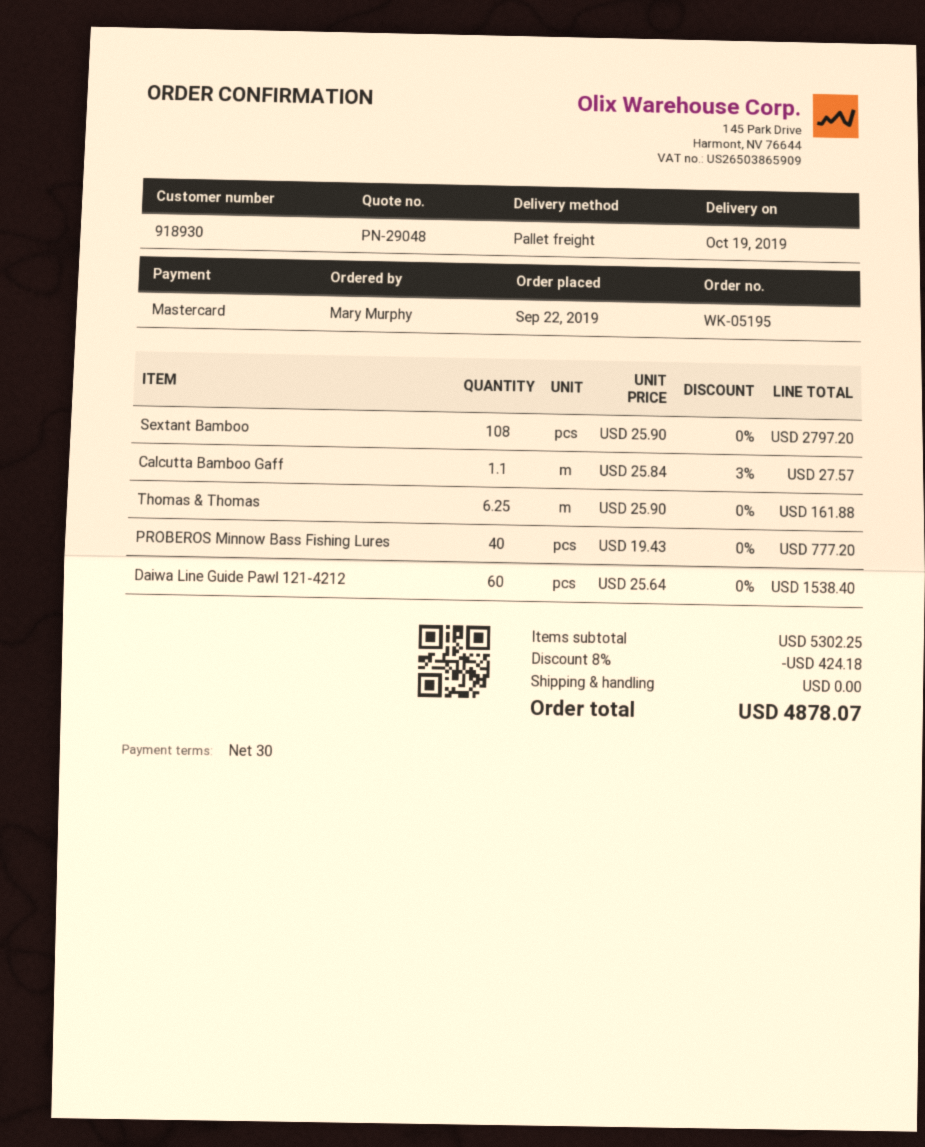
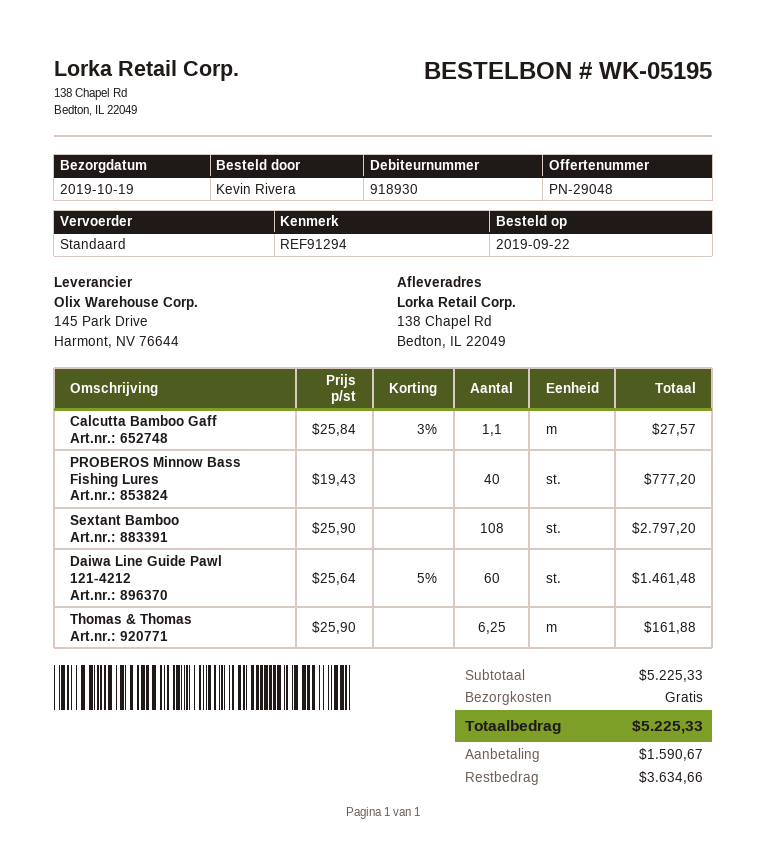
ordered by: Mary Murphy -> Kevin Rivera
shipping method: pallet freight -> standard
Daiwa Line Guide Pawl 121-4212: 60 x 25.64 = 1538.40 -> 60 x 25.64 - 5% = 1461.48
subtotal: 5302.25 -> 5225.33
discount: 8% = 424.18 -> none
total: 4878.07 -> 5225.33

